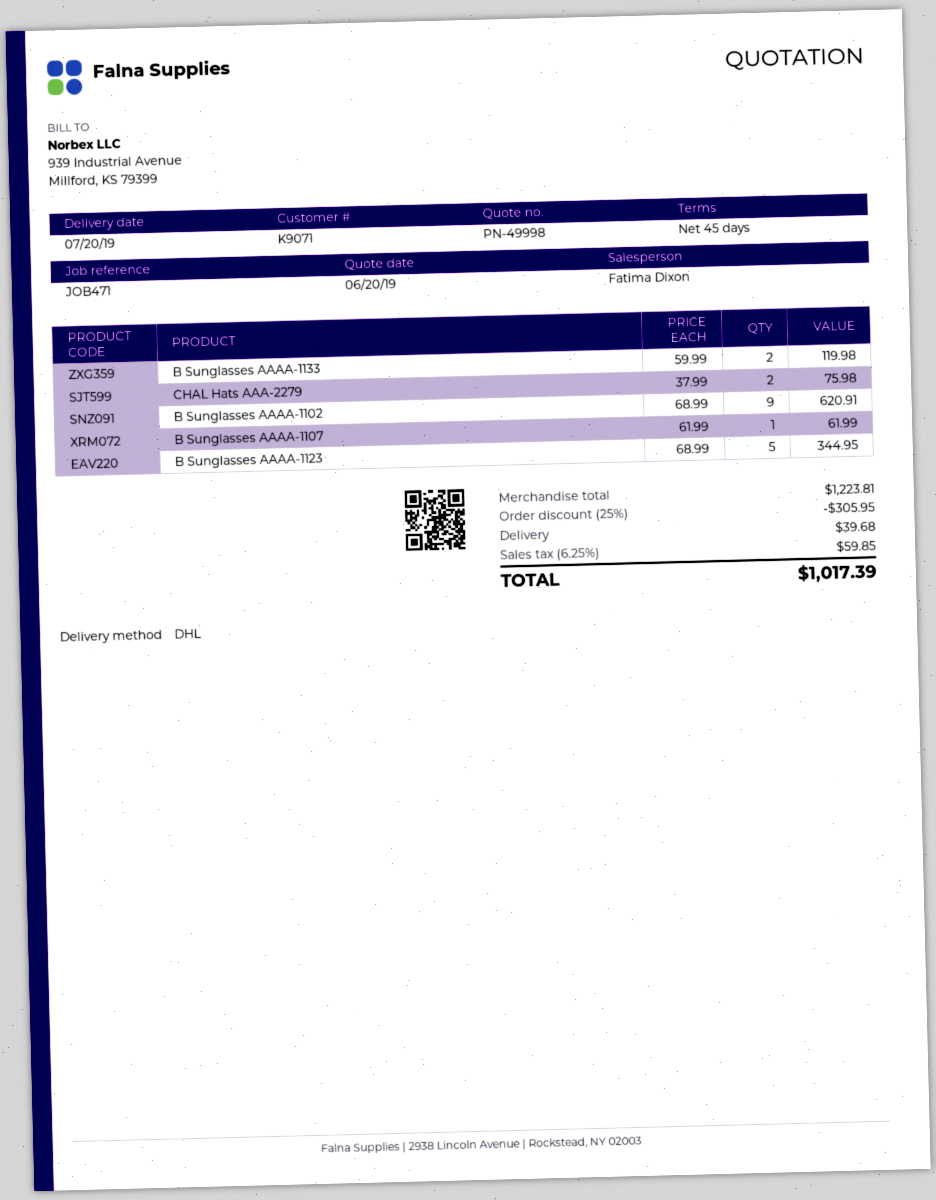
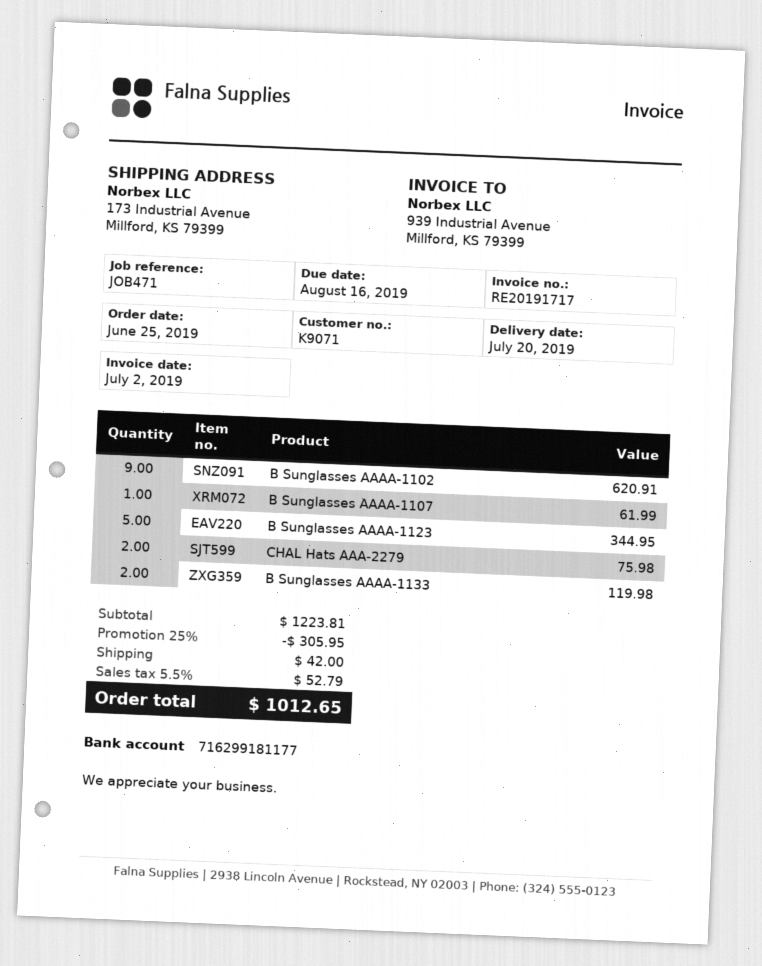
shipping: 39.68 -> 42.00
tax: 6.25% = 59.85 -> 5.5% = 52.79
total: 1017.39 -> 1012.65

